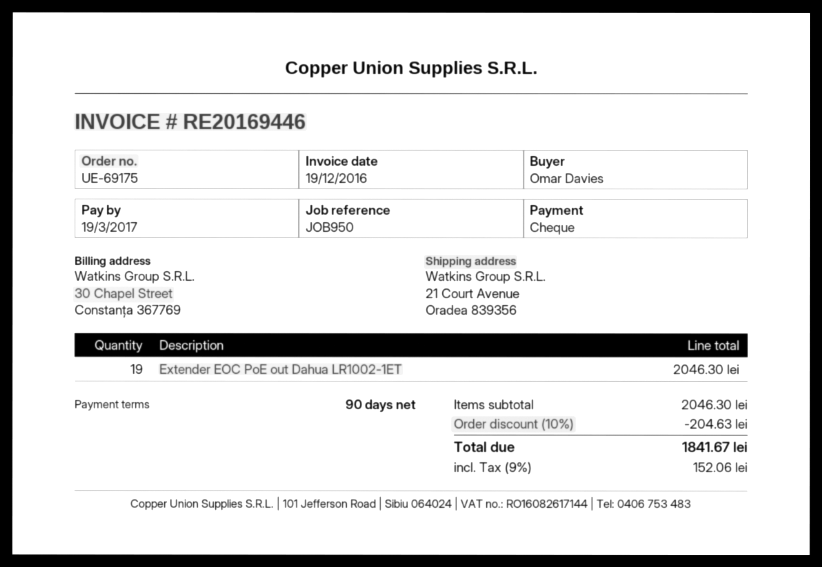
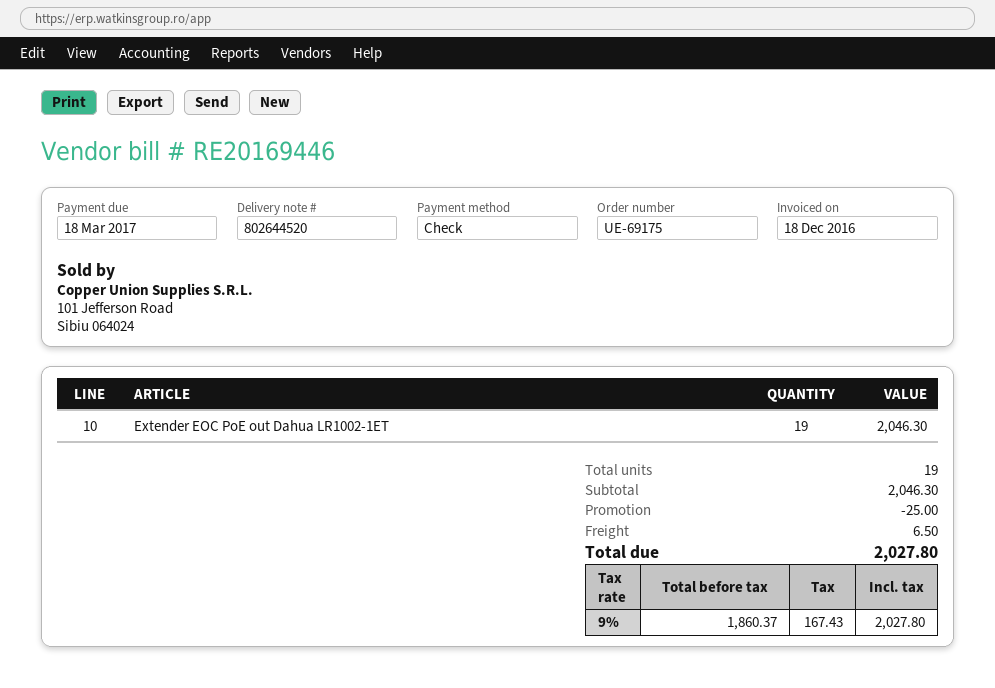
invoice date: 2016-12-19 -> 2016-12-18
due date: 2017-03-19 -> 2017-03-18
discount: 204.63 -> 25.00
shipping: none -> 6.50
tax: 9% = 152.06 -> 9% = 167.43
total: 1841.67 -> 2027.80

